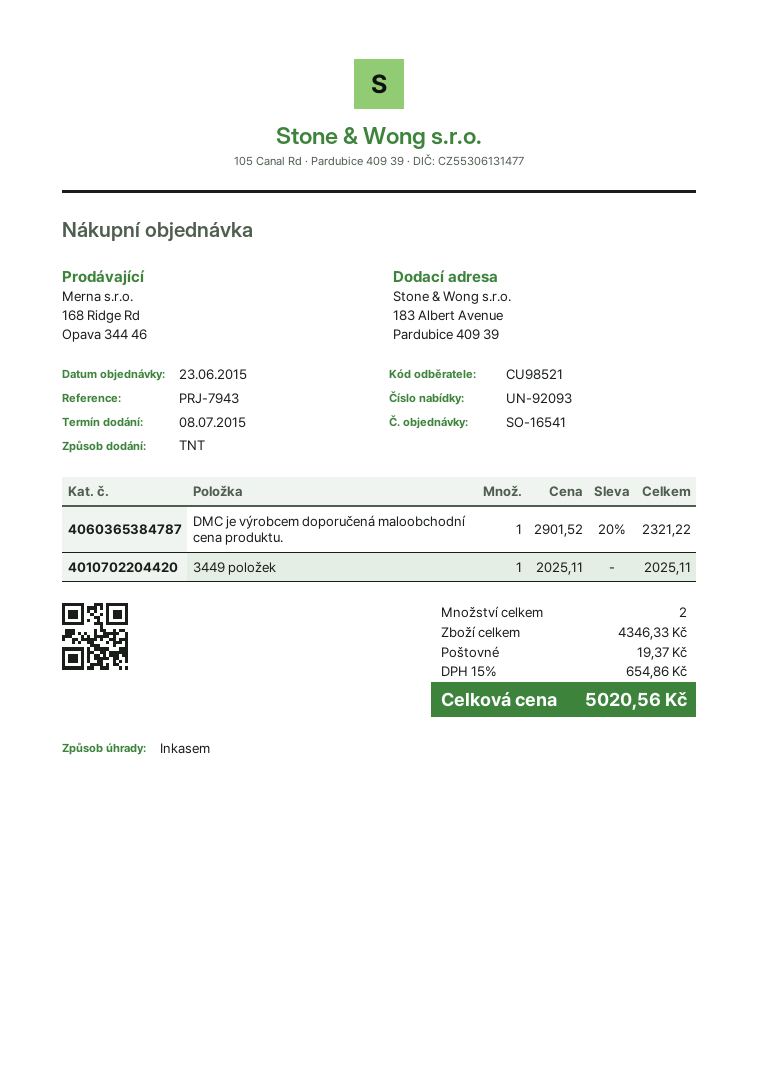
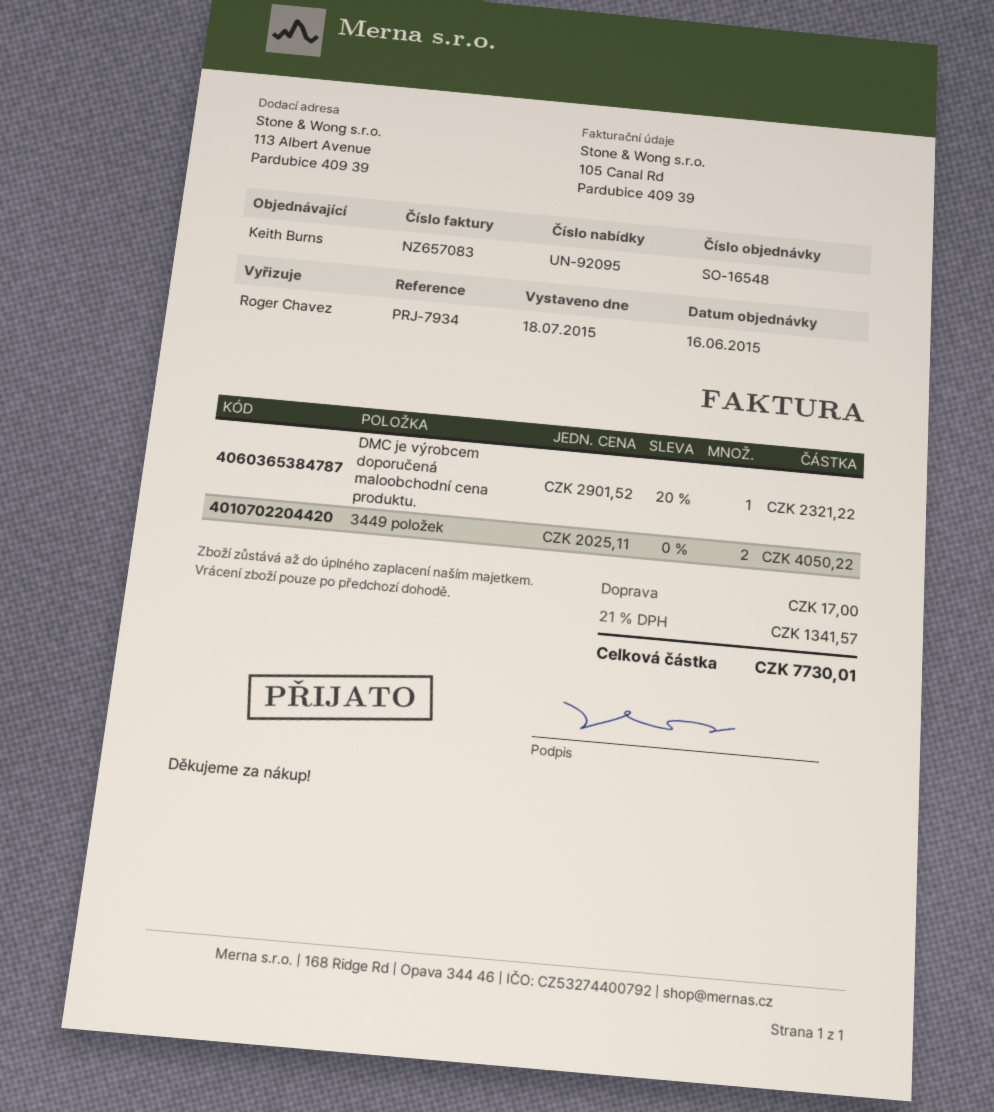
quote number: UN-92093 -> UN-92095
order number: SO-16541 -> SO-16548
order date: 2015-06-23 -> 2015-06-16
reference: PRJ-7943 -> PRJ-7934
ship to: 183 Albert Avenue, Pardubice 409 39 -> 113 Albert Avenue, Pardubice 409 39
3449 položek: 1 x 2025.11 = 2025.11 -> 2 x 2025.11 = 4050.22
shipping: 19.37 -> 17.00
tax: 15% = 654.86 -> 21% = 1341.57
total: 5020.56 -> 7730.01

